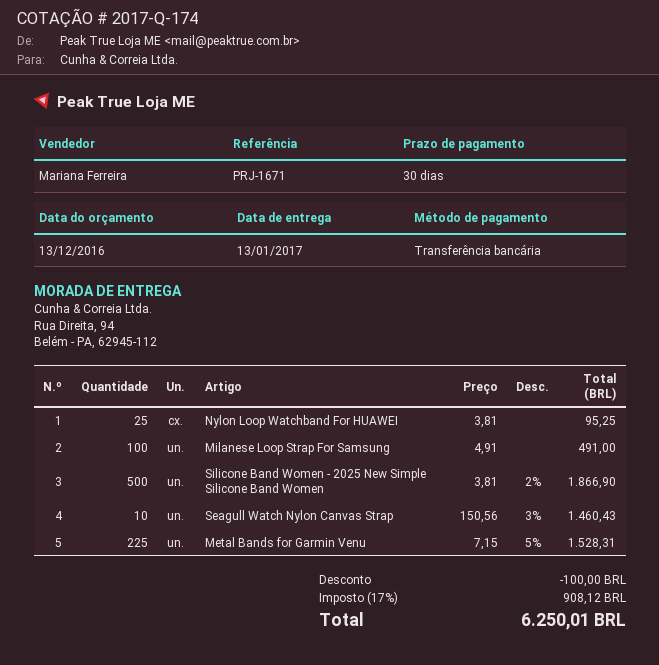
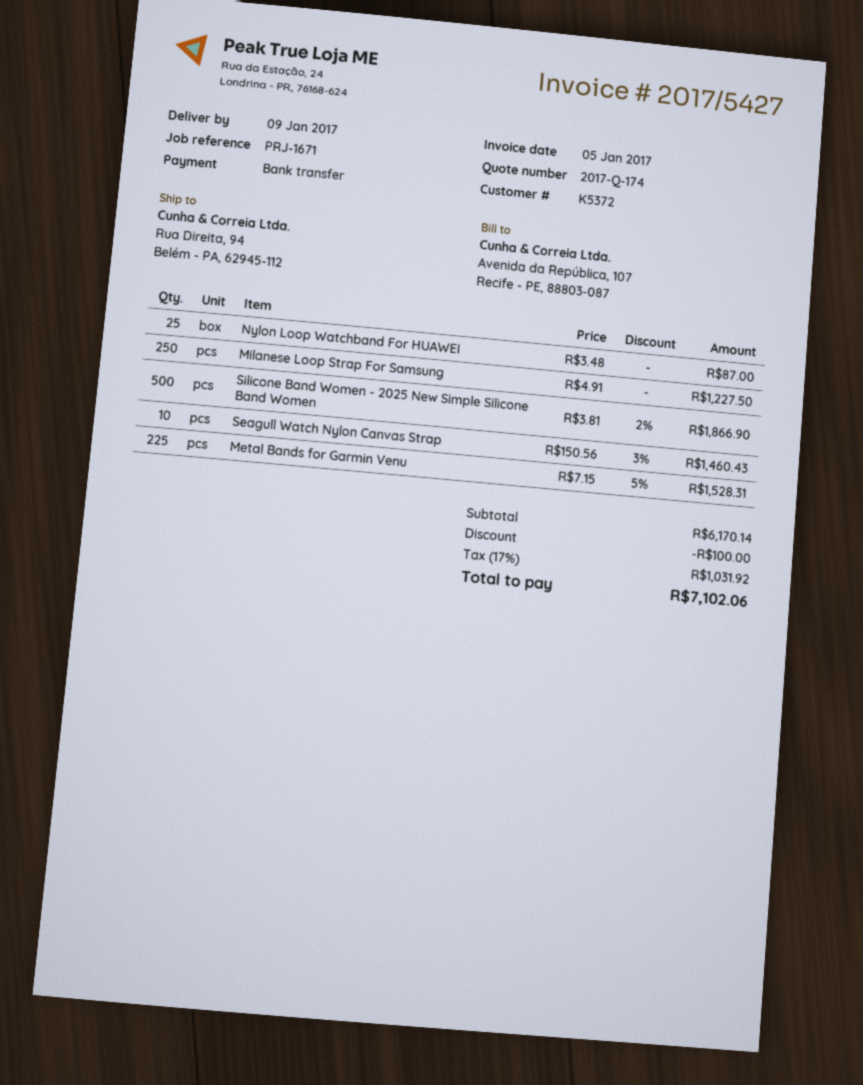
delivery date: 2017-01-13 -> 2017-01-09
Nylon Loop Watchband For HUAWEI: 25 x 3.81 = 95.25 -> 25 x 3.48 = 87.00
Milanese Loop Strap For Samsung: 100 x 4.91 = 491.00 -> 250 x 4.91 = 1227.50
tax: 17% = 908.12 -> 17% = 1031.92
total: 6250.01 -> 7102.06

